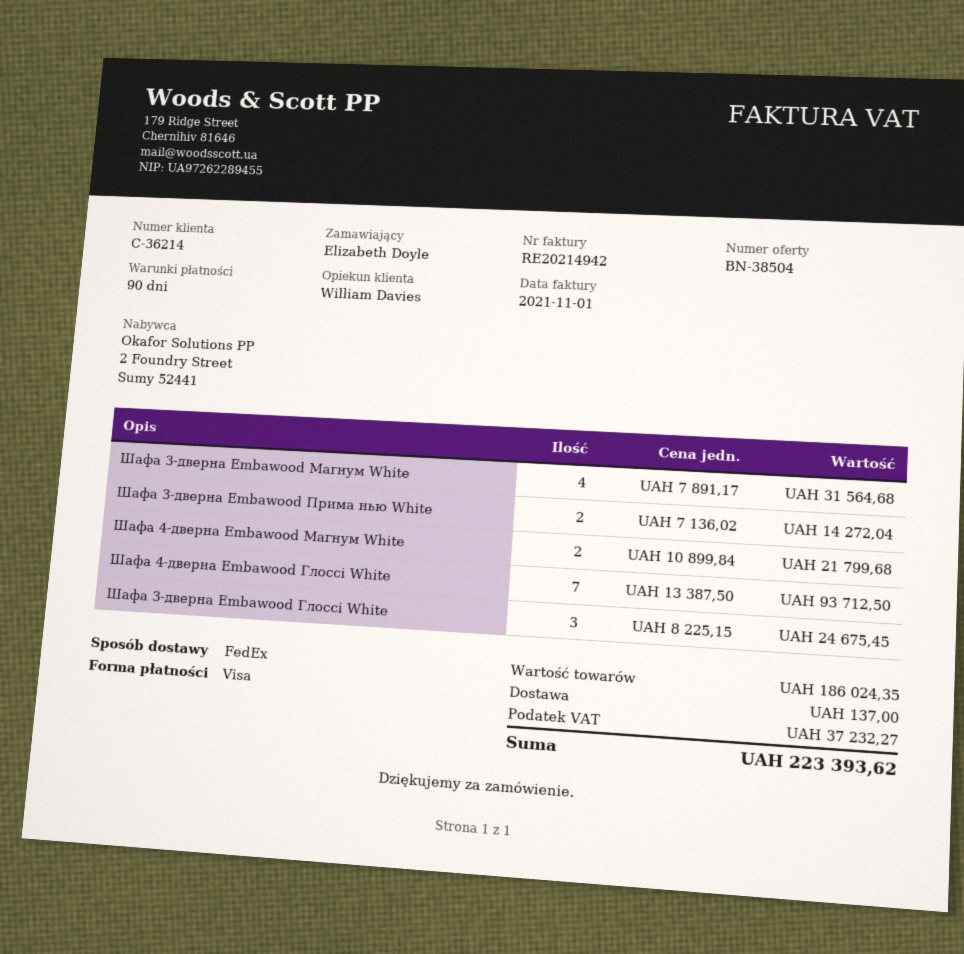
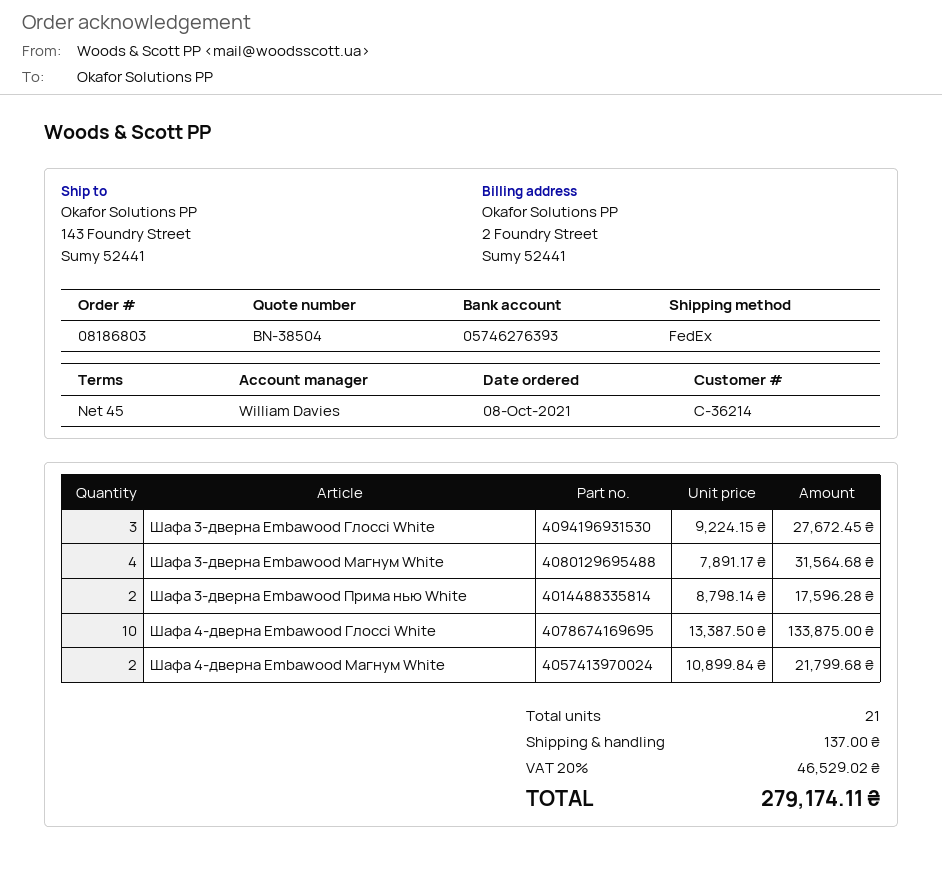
payment terms: 90 days -> 45 days
Шафа 3-дверна Embawood Прима нью White: 2 x 7136.02 = 14272.04 -> 2 x 8798.14 = 17596.28
Шафа 4-дверна Embawood Глоссі White: 7 x 13387.50 = 93712.50 -> 10 x 13387.50 = 133875.00
Шафа 3-дверна Embawood Глоссі White: 3 x 8225.15 = 24675.45 -> 3 x 9224.15 = 27672.45
tax: 37232.27 -> 46529.02
total: 223393.62 -> 279174.11

